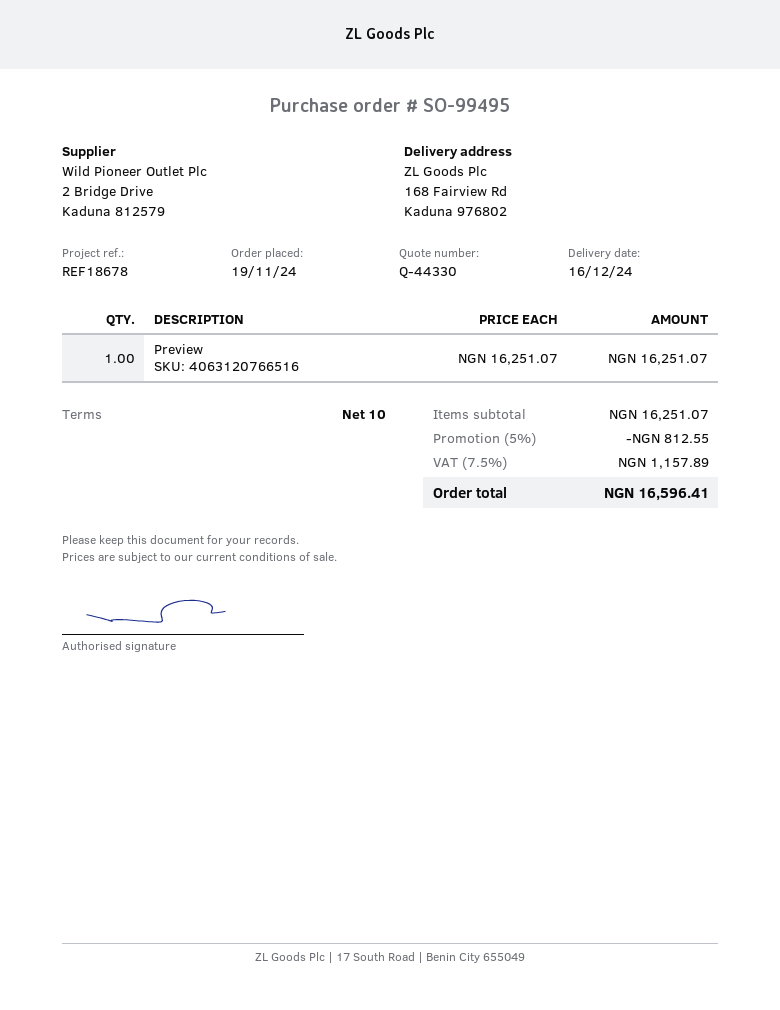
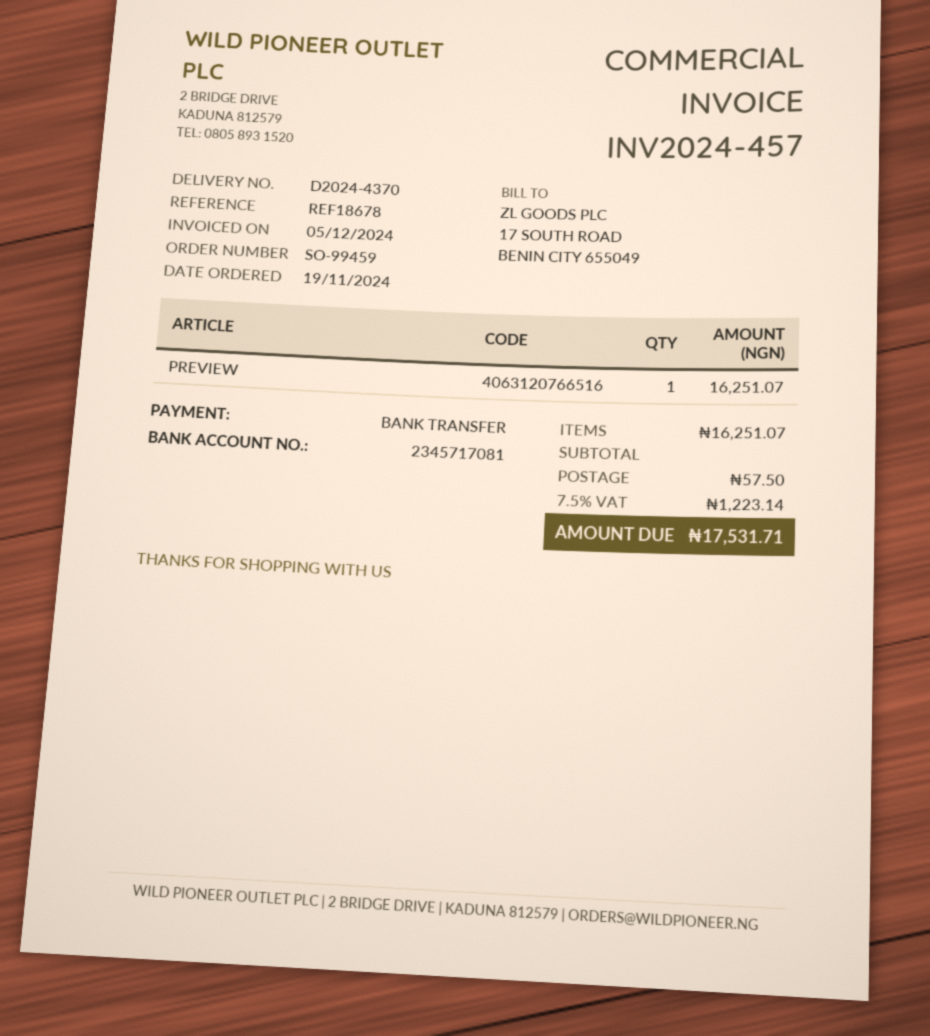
order number: SO-99495 -> SO-99459
discount: 5% = 812.55 -> none
shipping: none -> 57.50
tax: 7.5% = 1157.89 -> 7.5% = 1223.14
total: 16596.41 -> 17531.71

